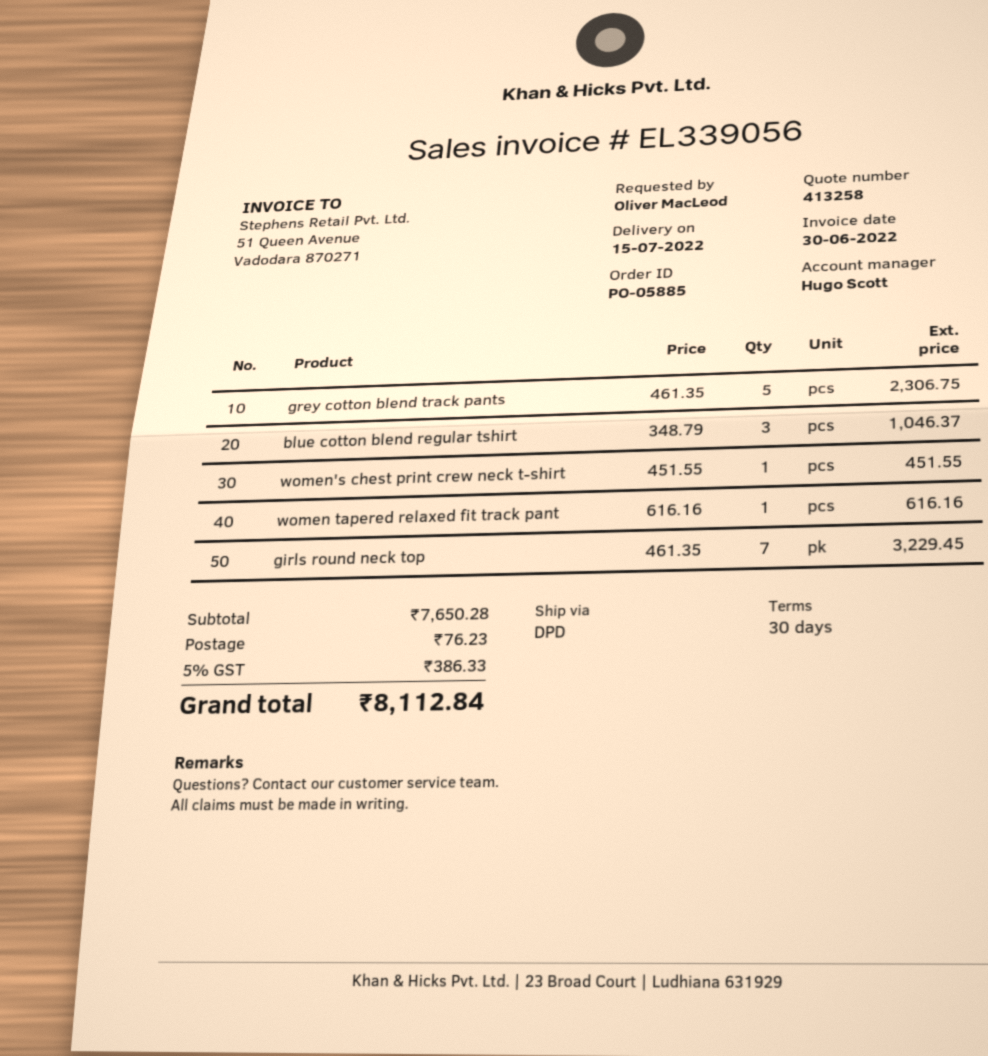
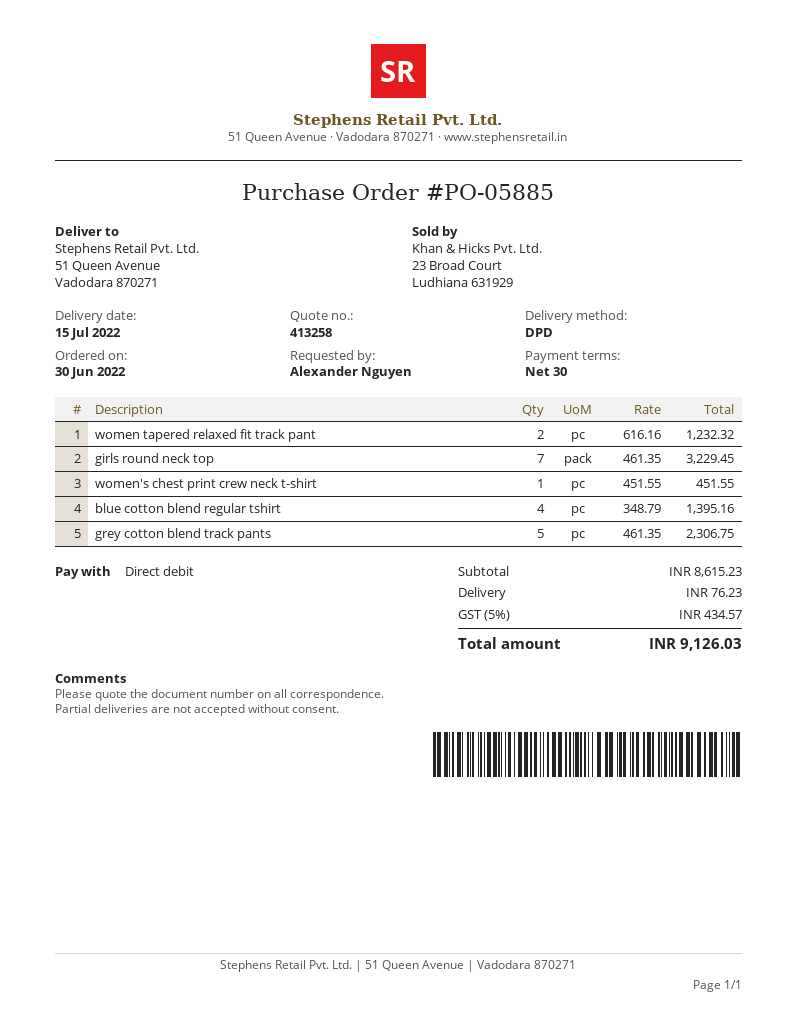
ordered by: Oliver MacLeod -> Alexander Nguyen
blue cotton blend regular tshirt: 3 x 348.79 = 1046.37 -> 4 x 348.79 = 1395.16
women tapered relaxed fit track pant: 1 x 616.16 = 616.16 -> 2 x 616.16 = 1232.32
subtotal: 7650.28 -> 8615.23
tax: 5% = 386.33 -> 5% = 434.57
total: 8112.84 -> 9126.03

